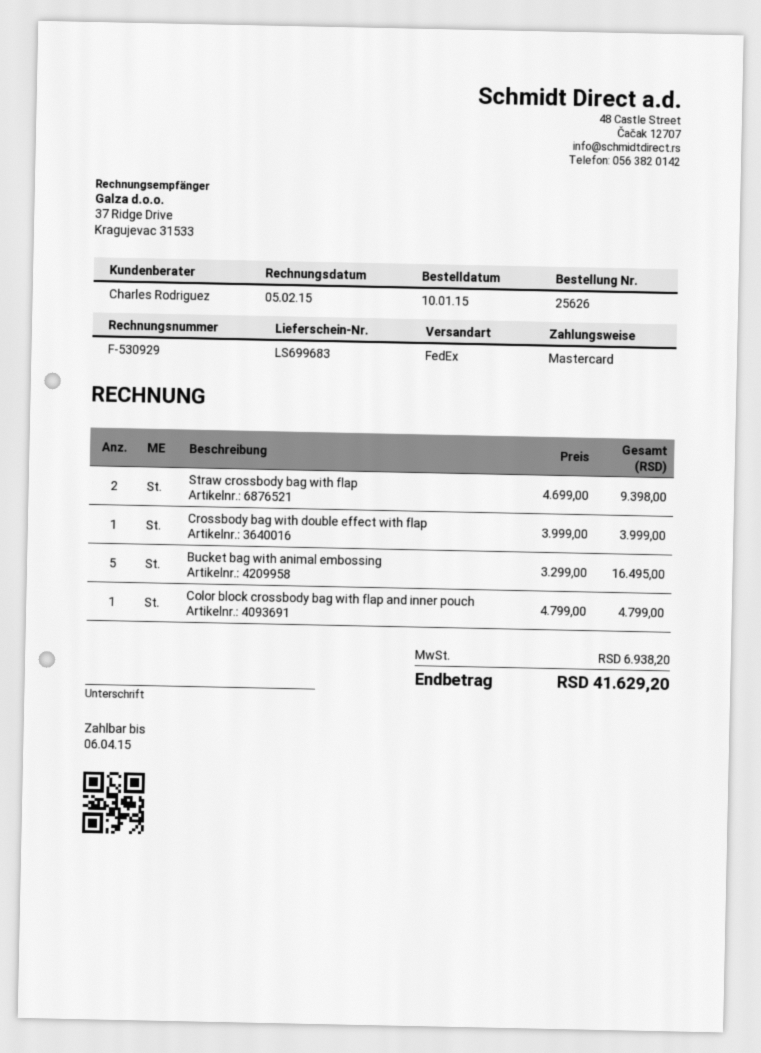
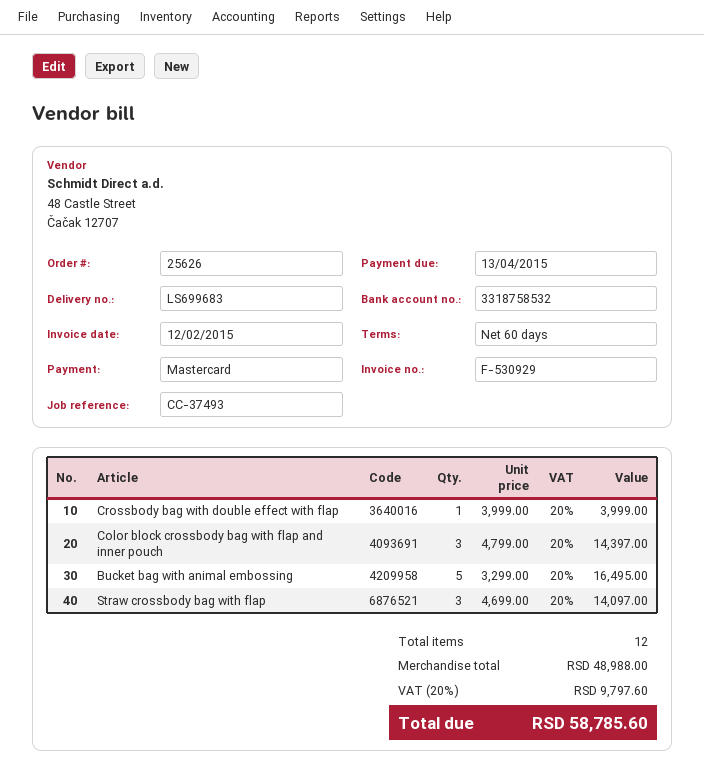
invoice date: 2015-02-05 -> 2015-02-12
due date: 2015-04-06 -> 2015-04-13
Straw crossbody bag with flap: 2 x 4699.00 = 9398.00 -> 3 x 4699.00 = 14097.00
Color block crossbody bag with flap and inner pouch: 1 x 4799.00 = 4799.00 -> 3 x 4799.00 = 14397.00
tax: 6938.20 -> 9797.60
total: 41629.20 -> 58785.60

